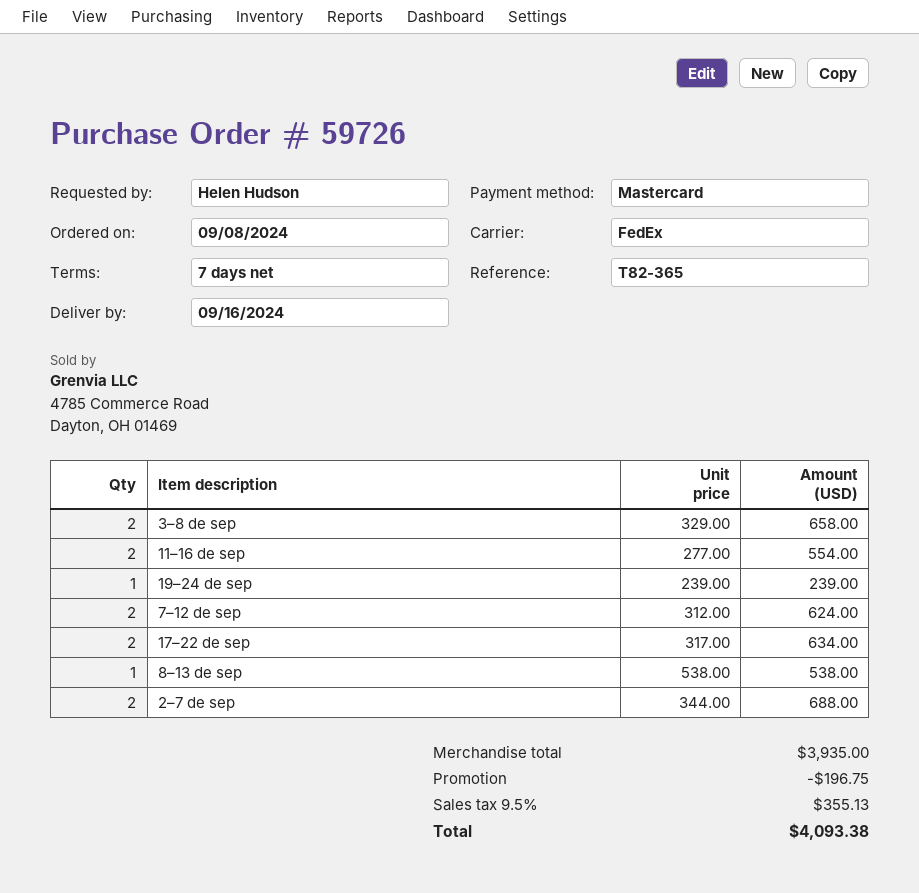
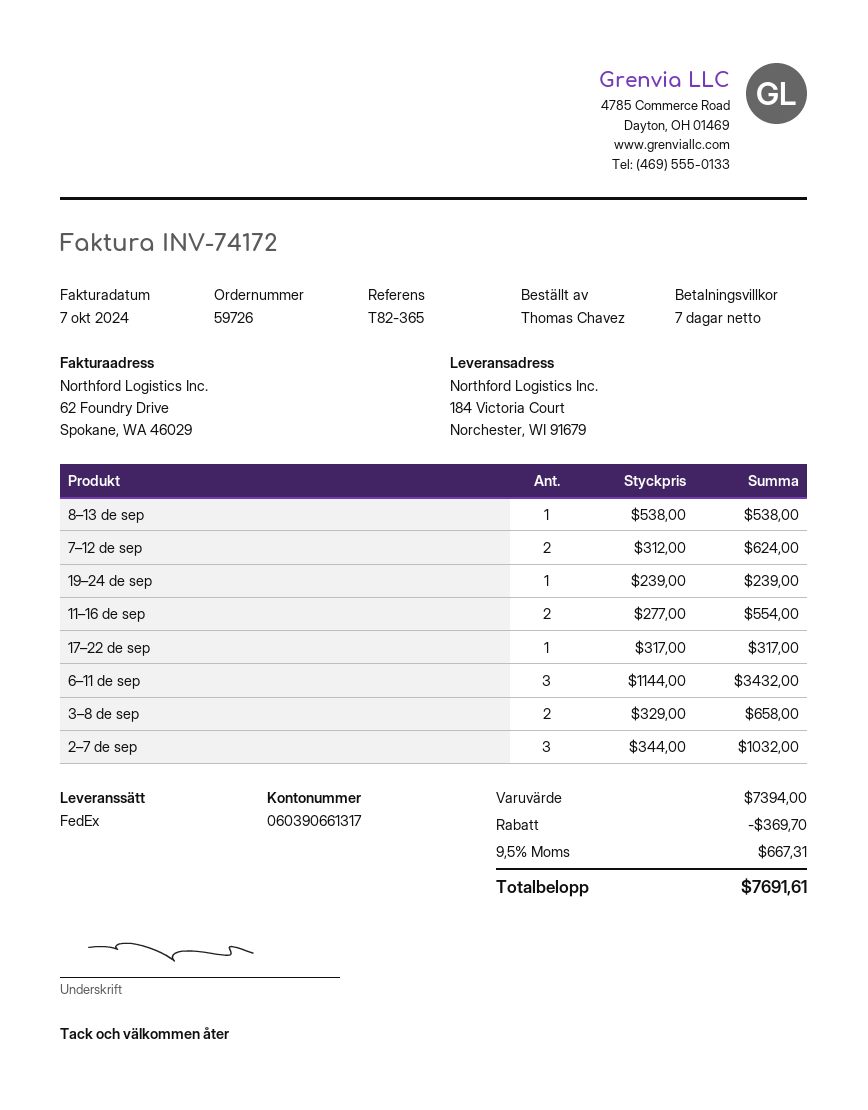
ordered by: Helen Hudson -> Thomas Chavez
17–22 de sep: 2 x 317.00 = 634.00 -> 1 x 317.00 = 317.00
2–7 de sep: 2 x 344.00 = 688.00 -> 3 x 344.00 = 1032.00
6–11 de sep: none -> 3 x 1144.00 = 3432.00
subtotal: 3935.00 -> 7394.00
discount: 196.75 -> 369.70
tax: 9.5% = 355.13 -> 9.5% = 667.31
total: 4093.38 -> 7691.61

